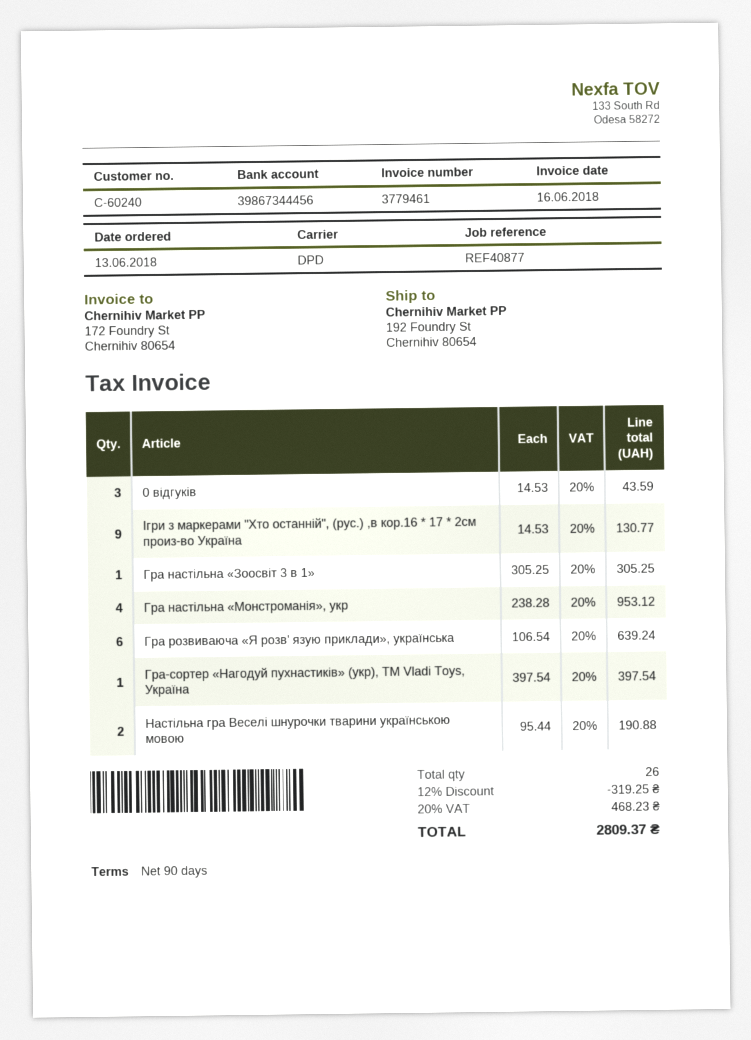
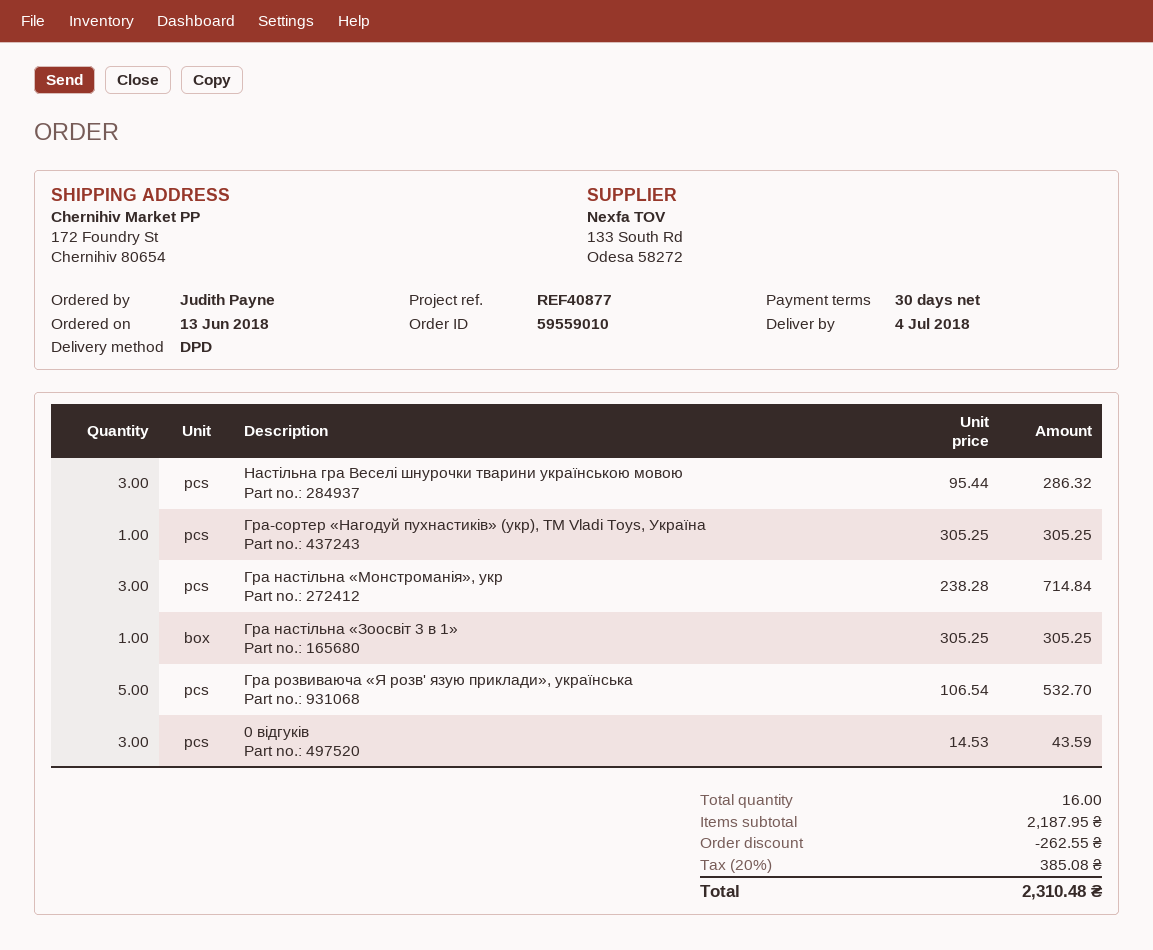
payment terms: 90 days -> 30 days
ship to: 192 Foundry St, Chernihiv 80654 -> 172 Foundry St, Chernihiv 80654
Ігри з маркерами "Хто останній", (рус.) ,в кор.16 * 17 * 2см произ-во Україна: 9 x 14.53 = 130.77 -> none
Гра настільна «Монстроманія», укр: 4 x 238.28 = 953.12 -> 3 x 238.28 = 714.84
Гра розвиваюча «Я розв' язую приклади», українська: 6 x 106.54 = 639.24 -> 5 x 106.54 = 532.70
Гра-сортер «Нагодуй пухнастиків» (укр), ТМ Vladi Toys, Україна: 1 x 397.54 = 397.54 -> 1 x 305.25 = 305.25
Настільна гра Веселі шнурочки тварини українською мовою: 2 x 95.44 = 190.88 -> 3 x 95.44 = 286.32
total quantity: 26 -> 16
discount: 319.25 -> 262.55
tax: 20% = 468.23 -> 20% = 385.08
total: 2809.37 -> 2310.48

